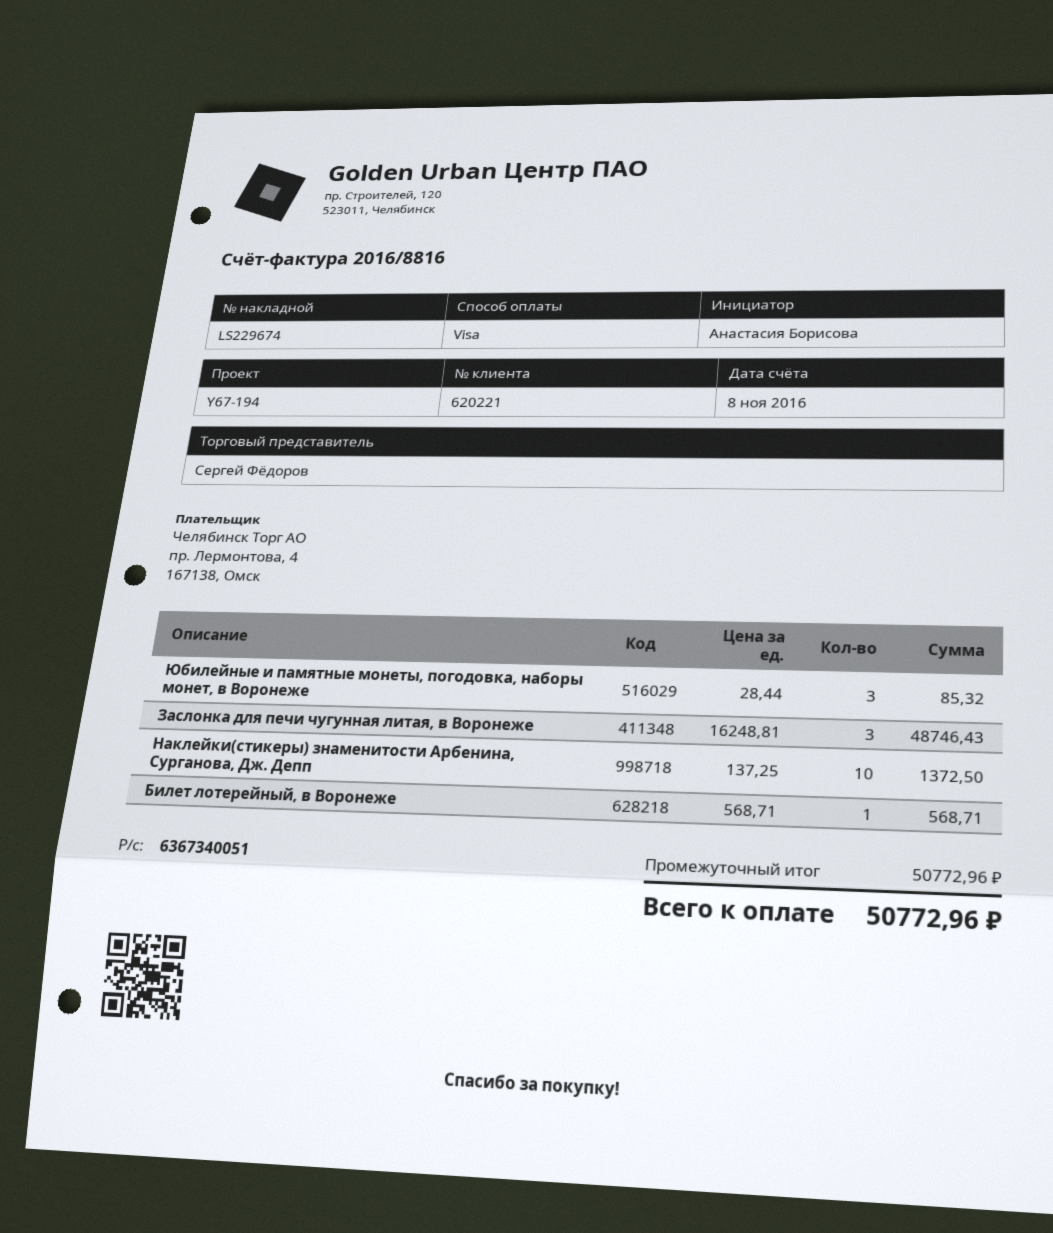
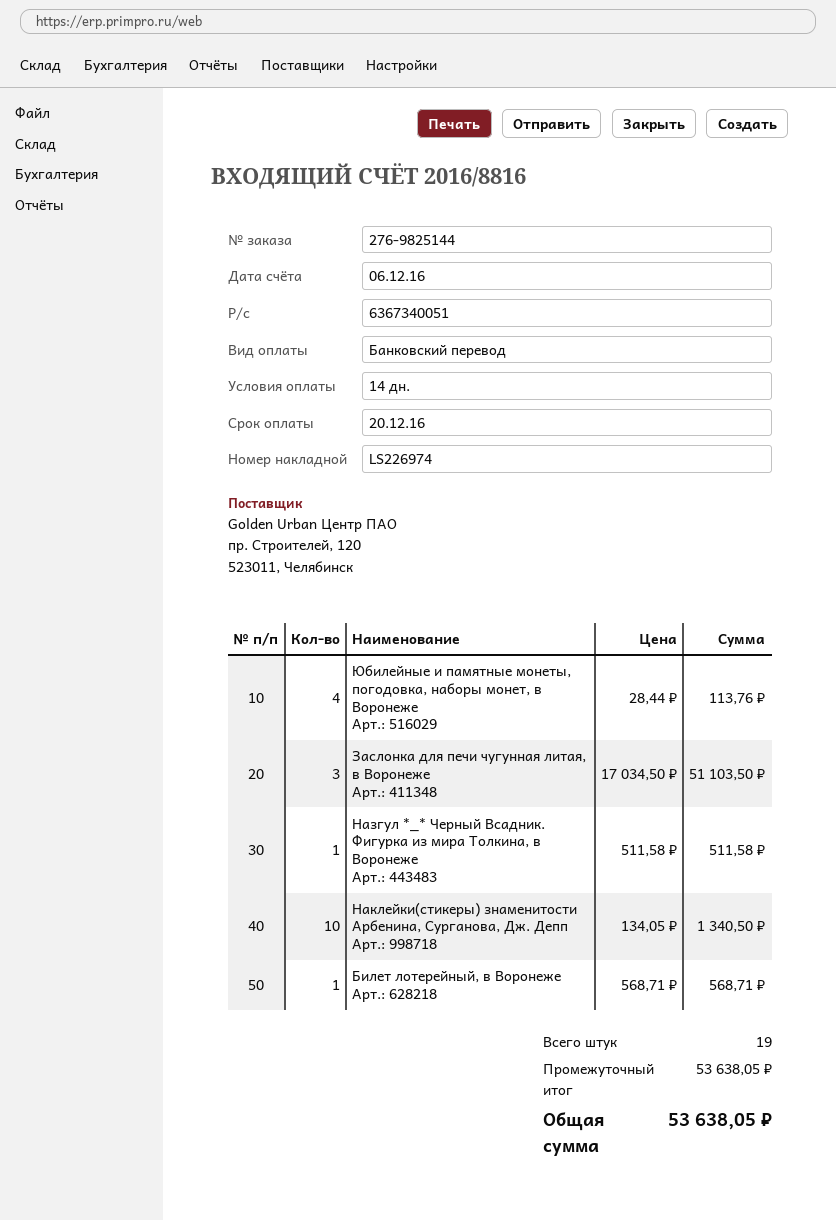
delivery note number: LS229674 -> LS226974
invoice date: 2016-11-08 -> 2016-12-06
payment method: Visa -> bank transfer
Юбилейные и памятные монеты, погодовка, наборы монет, в Воронеже: 3 x 28.44 = 85.32 -> 4 x 28.44 = 113.76
Заслонка для печи чугунная литая, в Воронеже: 3 x 16248.81 = 48746.43 -> 3 x 17034.50 = 51103.50
Наклейки(стикеры) знаменитости Арбенина, Сурганова, Дж. Депп: 10 x 137.25 = 1372.50 -> 10 x 134.05 = 1340.50
Назгул *_* Черный Всадник. Фигурка из мира Толкина, в Воронеже: none -> 1 x 511.58 = 511.58
subtotal: 50772.96 -> 53638.05
total: 50772.96 -> 53638.05

